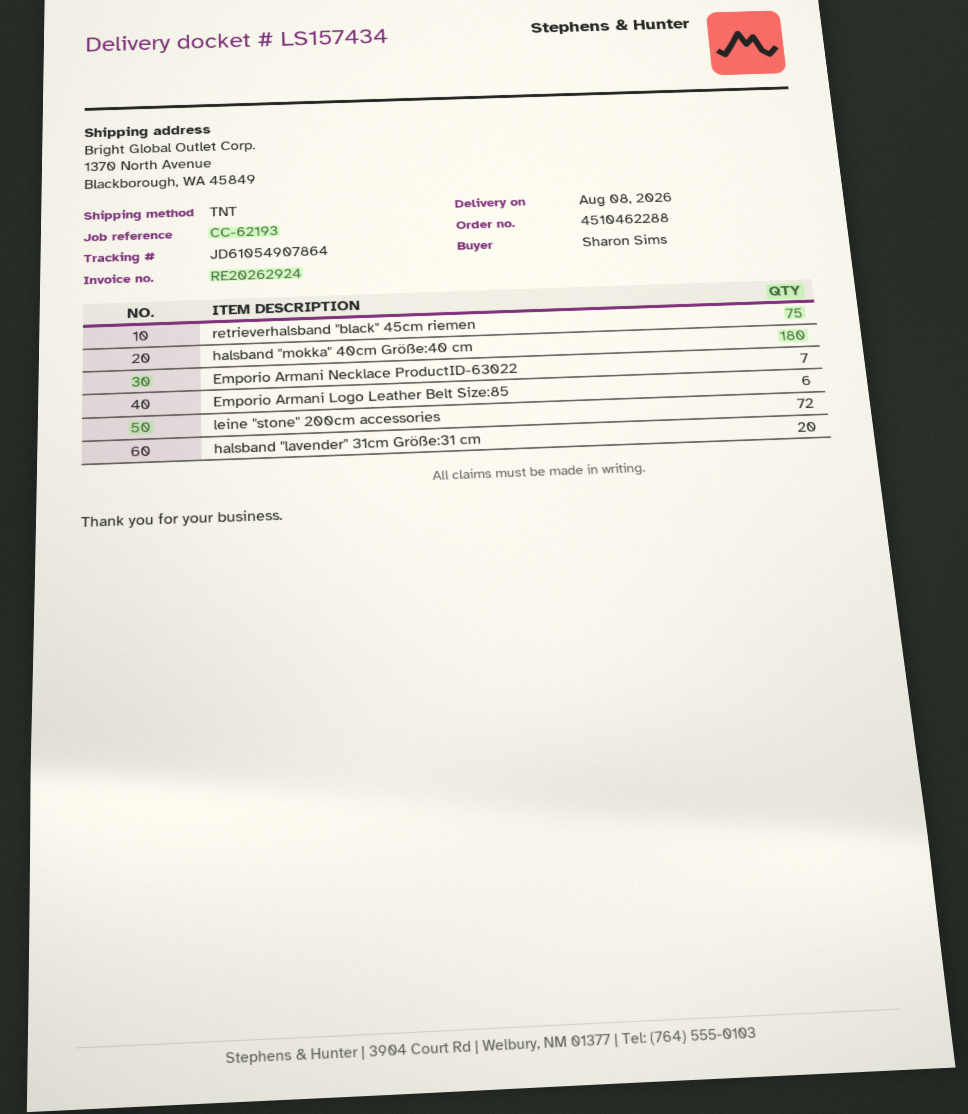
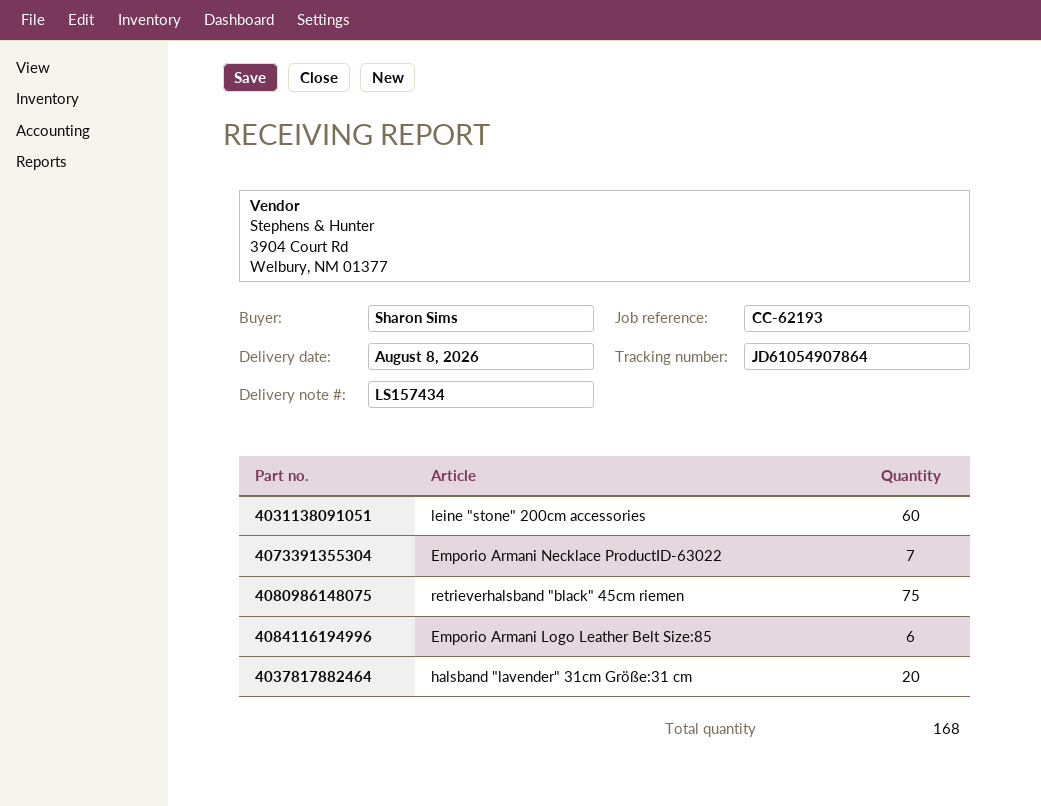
halsband "mokka" 40cm Größe:40 cm: 180 -> none
leine "stone" 200cm accessories: 72 -> 60

